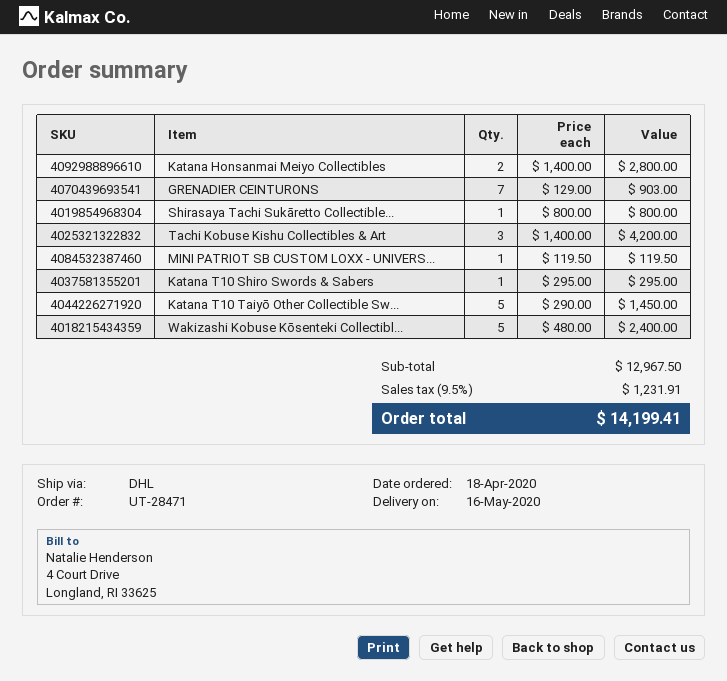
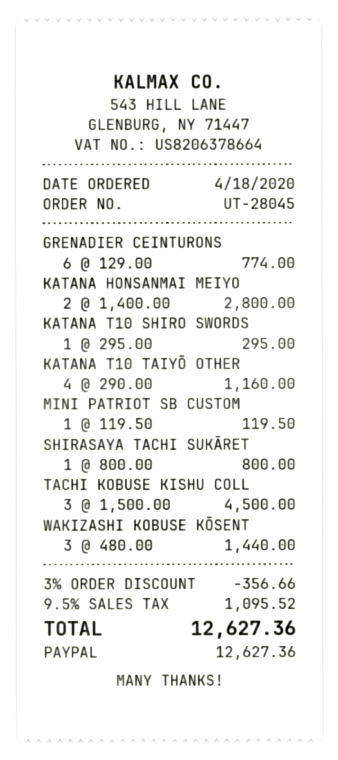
order number: UT-28471 -> UT-28045
GRENADIER CEINTURONS: 7 x 129.00 = 903.00 -> 6 x 129.00 = 774.00
Tachi Kobuse Kishu Collectibles & Art: 3 x 1400.00 = 4200.00 -> 3 x 1500.00 = 4500.00
Katana T10 Taiyō Other Collectible Sw...: 5 x 290.00 = 1450.00 -> 4 x 290.00 = 1160.00
Wakizashi Kobuse Kōsenteki Collectibl...: 5 x 480.00 = 2400.00 -> 3 x 480.00 = 1440.00
discount: none -> 3% = 356.66
tax: 9.5% = 1231.91 -> 9.5% = 1095.52
total: 14199.41 -> 12627.36

